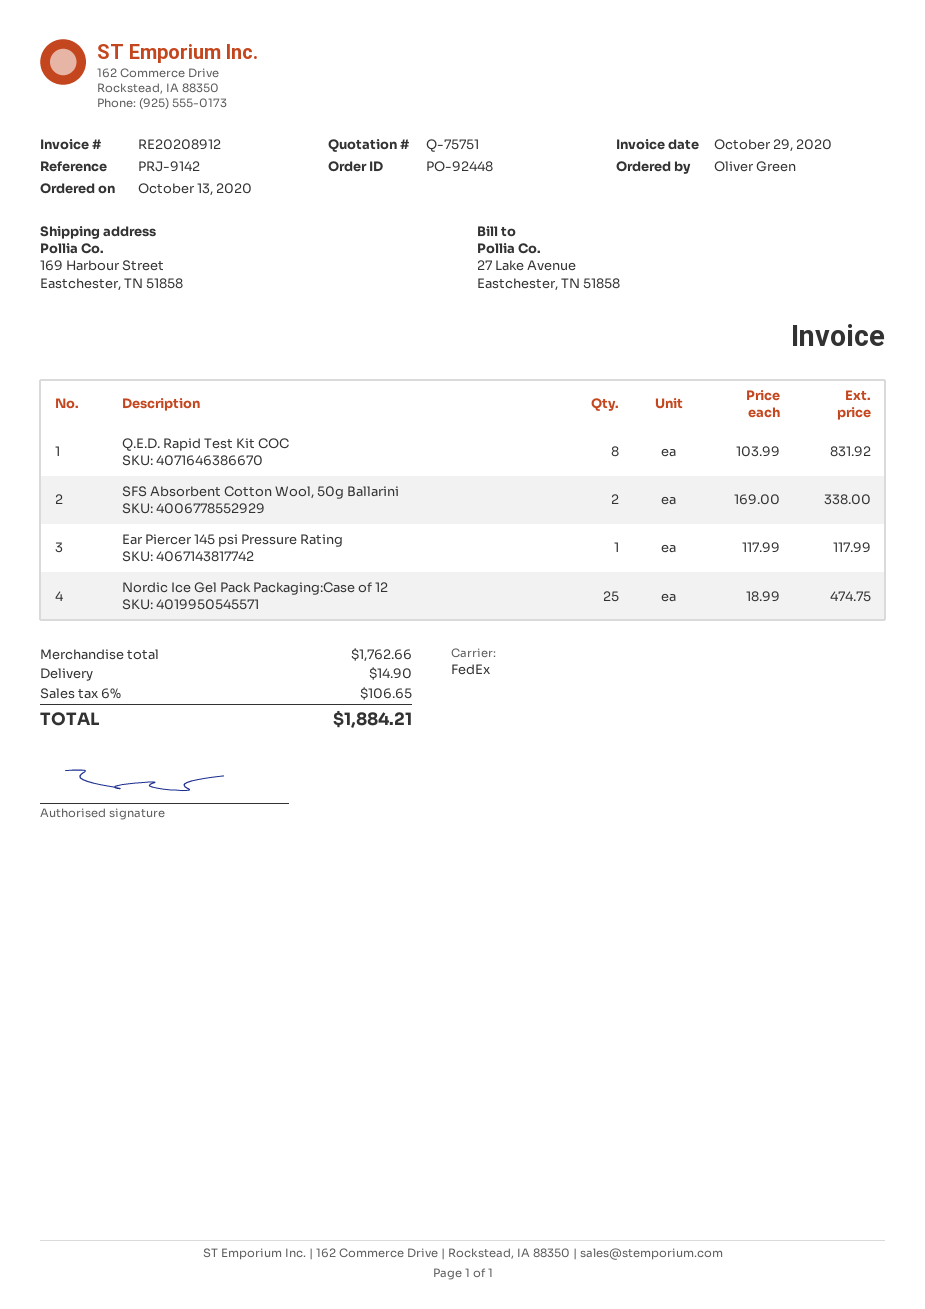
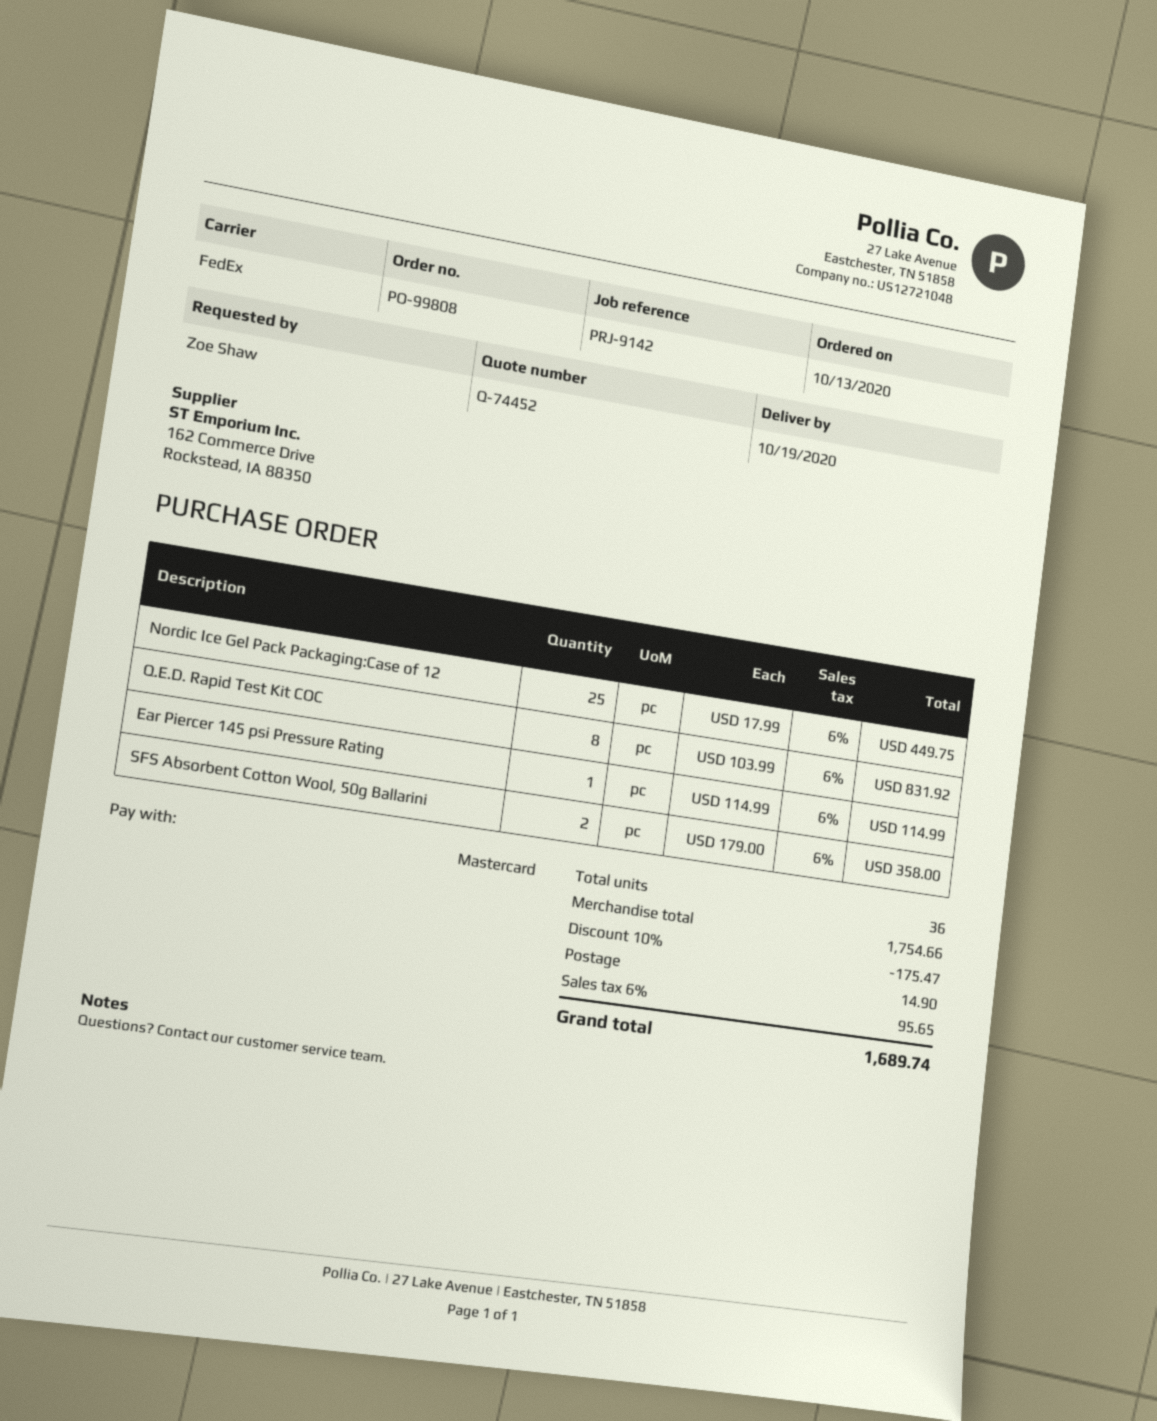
quote number: Q-75751 -> Q-74452
order number: PO-92448 -> PO-99808
ordered by: Oliver Green -> Zoe Shaw
SFS Absorbent Cotton Wool, 50g Ballarini: 2 x 169.00 = 338.00 -> 2 x 179.00 = 358.00
Ear Piercer 145 psi Pressure Rating: 1 x 117.99 = 117.99 -> 1 x 114.99 = 114.99
Nordic Ice Gel Pack Packaging:Case of 12: 25 x 18.99 = 474.75 -> 25 x 17.99 = 449.75
subtotal: 1762.66 -> 1754.66
discount: none -> 10% = 175.47
tax: 6% = 106.65 -> 6% = 95.65
total: 1884.21 -> 1689.74

